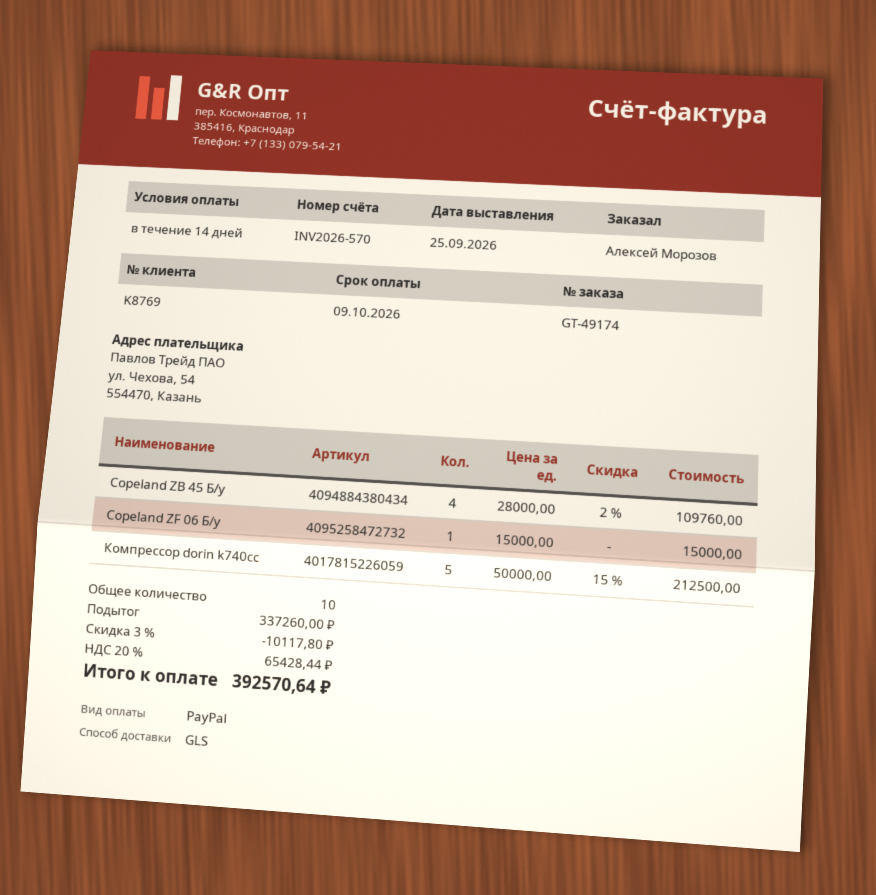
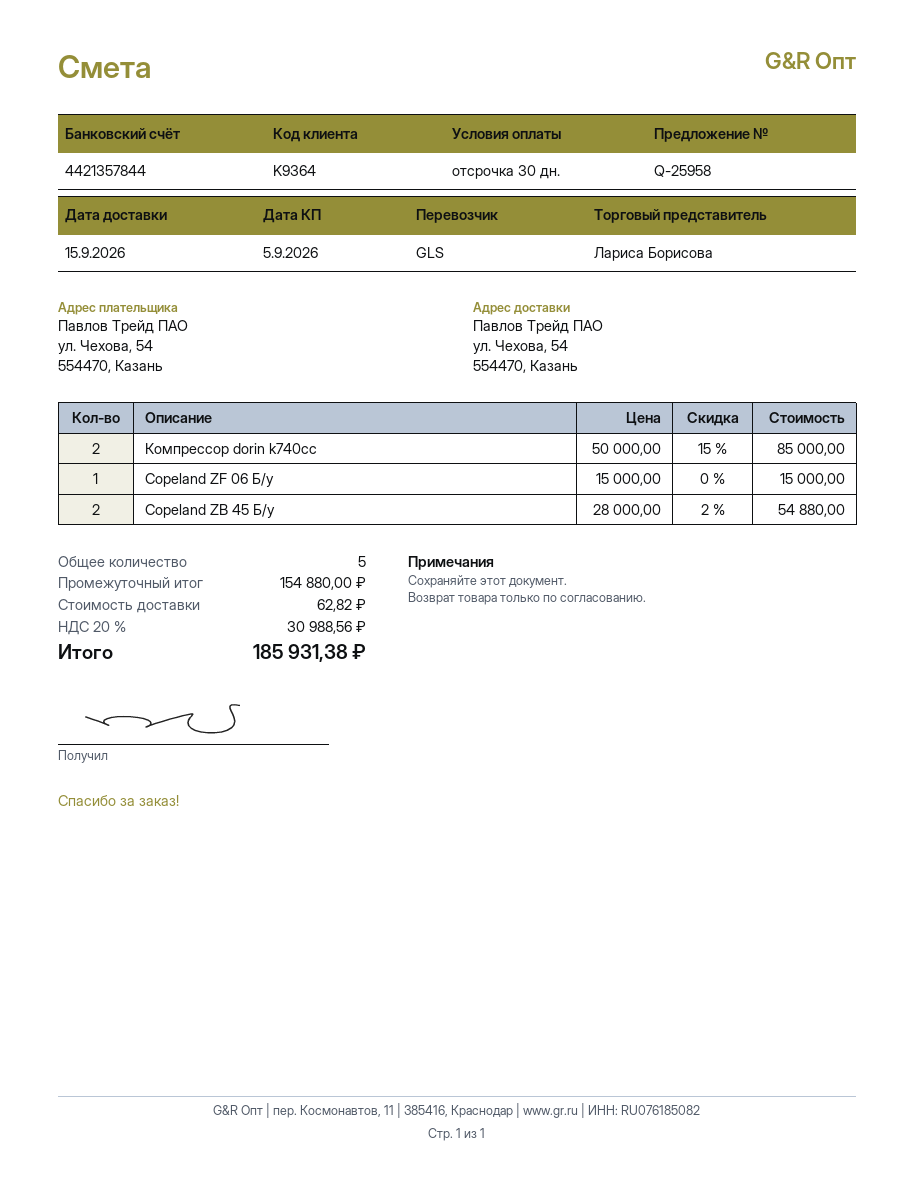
payment terms: 14 days -> 30 days
customer number: K8769 -> K9364
Copeland ZB 45 Б/у: 4 x 28000.00 - 2% = 109760.00 -> 2 x 28000.00 - 2% = 54880.00
Компрессор dorin k740cc: 5 x 50000.00 - 15% = 212500.00 -> 2 x 50000.00 - 15% = 85000.00
total quantity: 10 -> 5
subtotal: 337260.00 -> 154880.00
discount: 3% = 10117.80 -> none
shipping: none -> 62.82
tax: 20% = 65428.44 -> 20% = 30988.56
total: 392570.64 -> 185931.38

